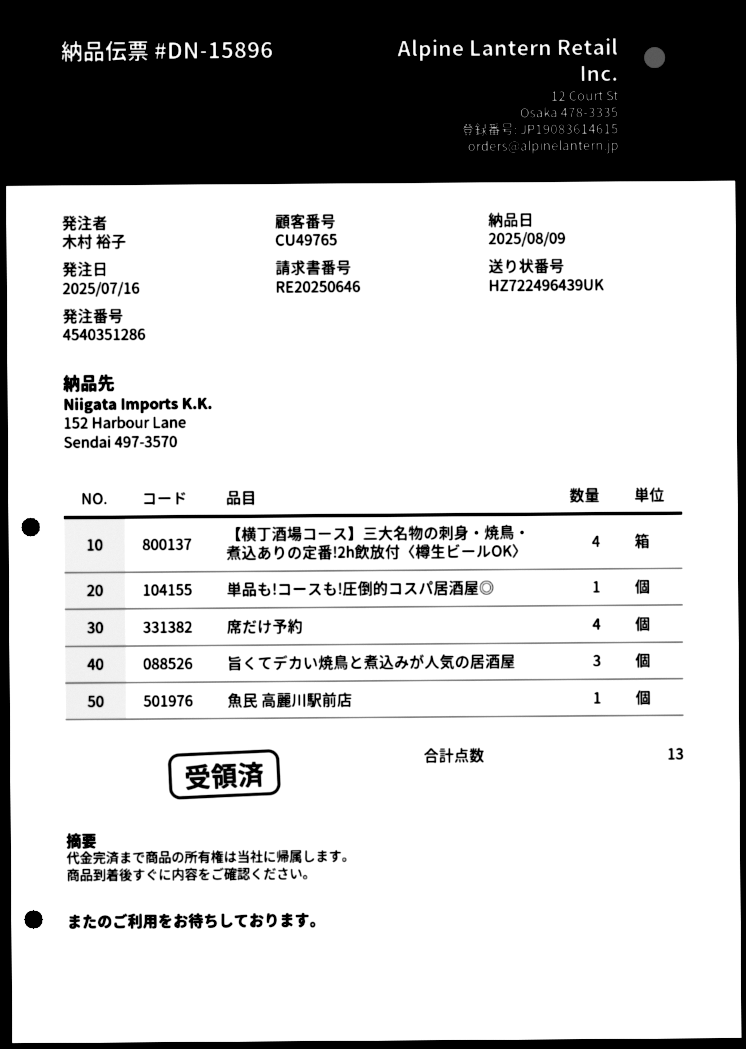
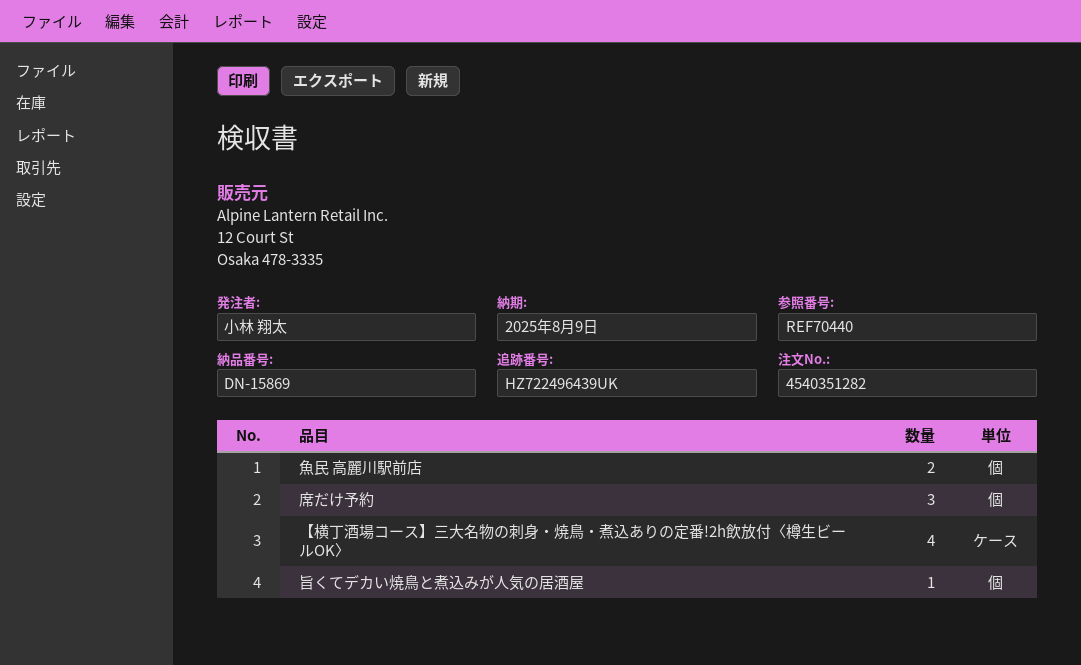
order number: 4540351286 -> 4540351282
delivery note number: DN-15896 -> DN-15869
ordered by: 木村 裕子 -> 小林 翔太
単品も!コースも!圧倒的コスパ居酒屋◎: 1 -> none
席だけ予約: 4 -> 3
旨くてデカい焼鳥と煮込みが人気の居酒屋: 3 -> 1
魚民 高麗川駅前店: 1 -> 2

